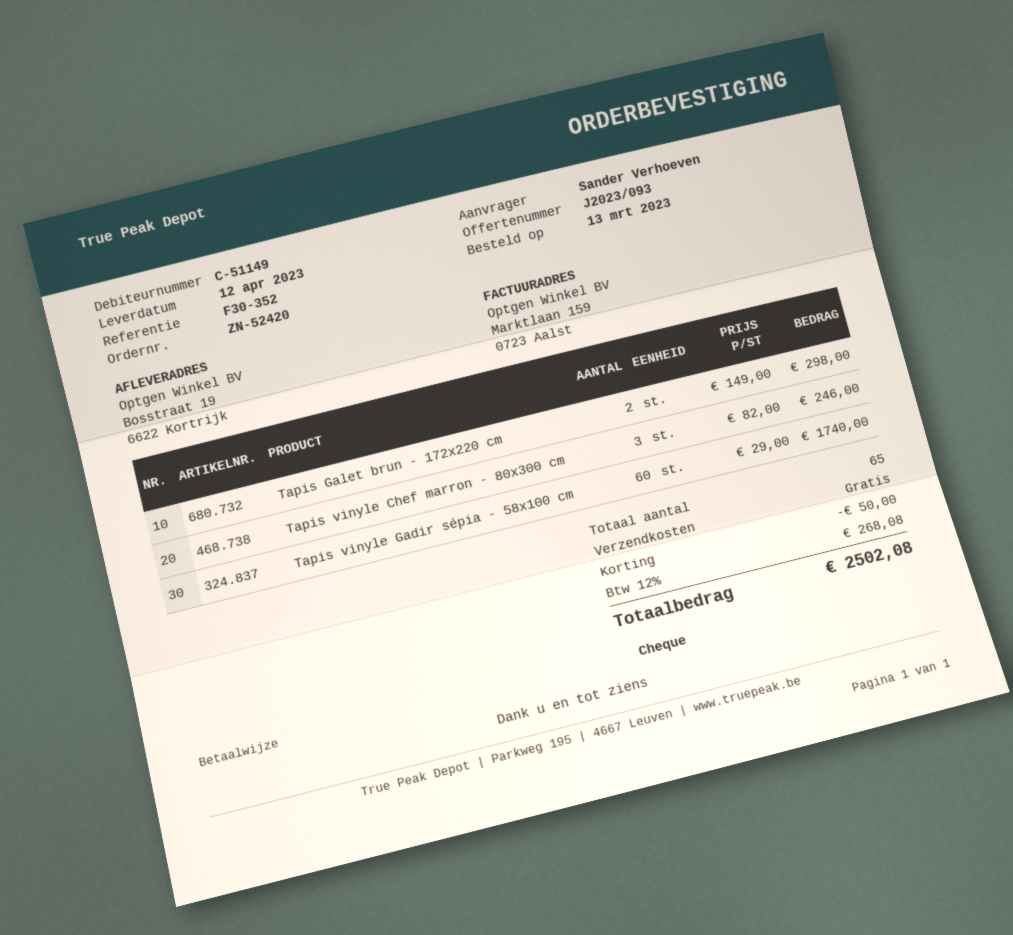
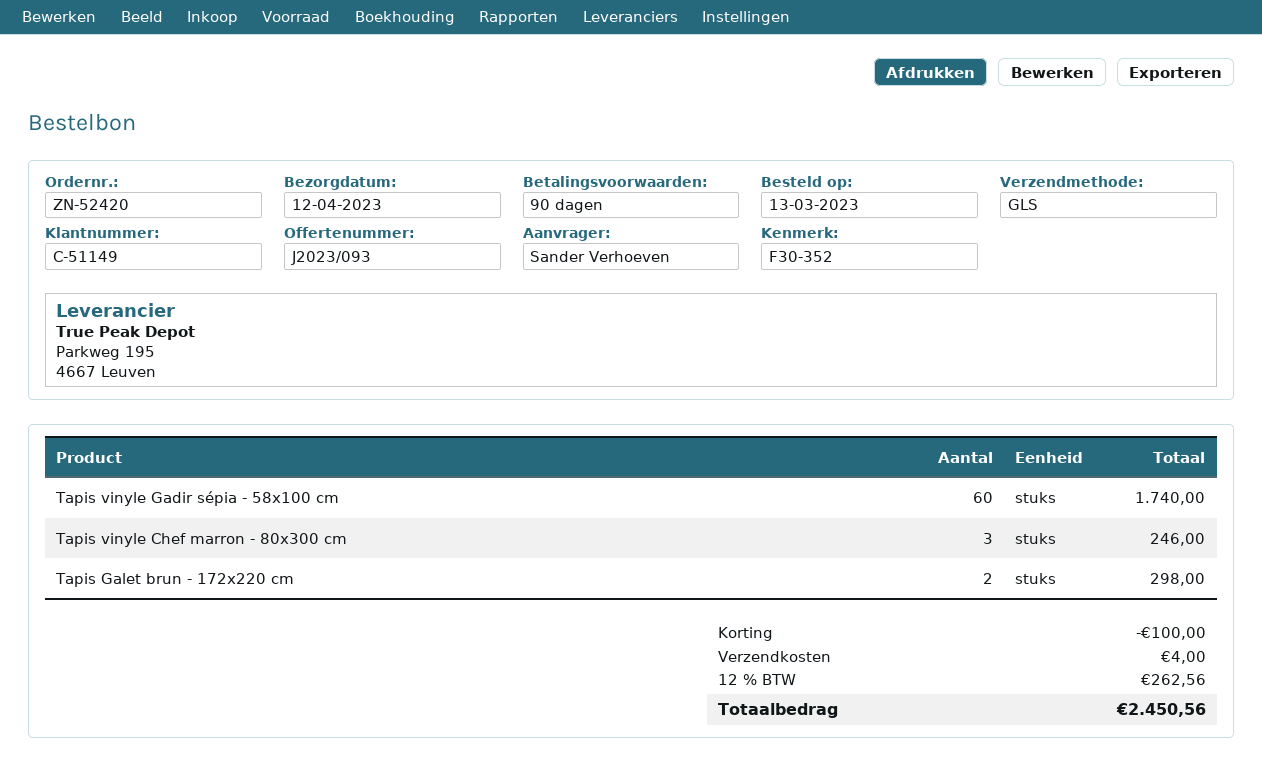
discount: 50.00 -> 100.00
shipping: 0.00 -> 4.00
tax: 12% = 268.08 -> 12% = 262.56
total: 2502.08 -> 2450.56

